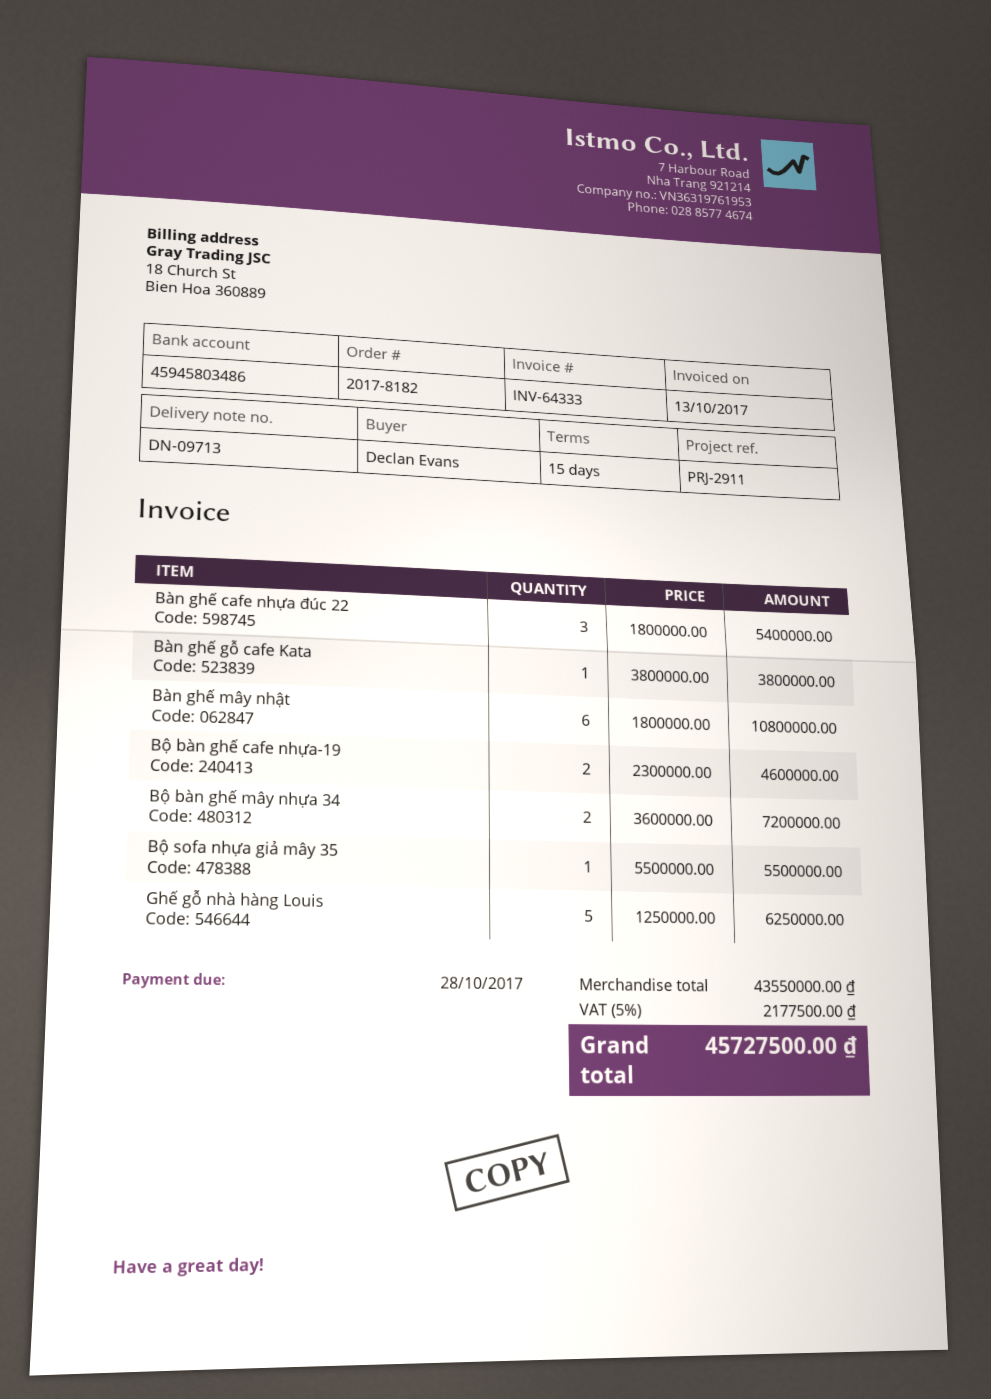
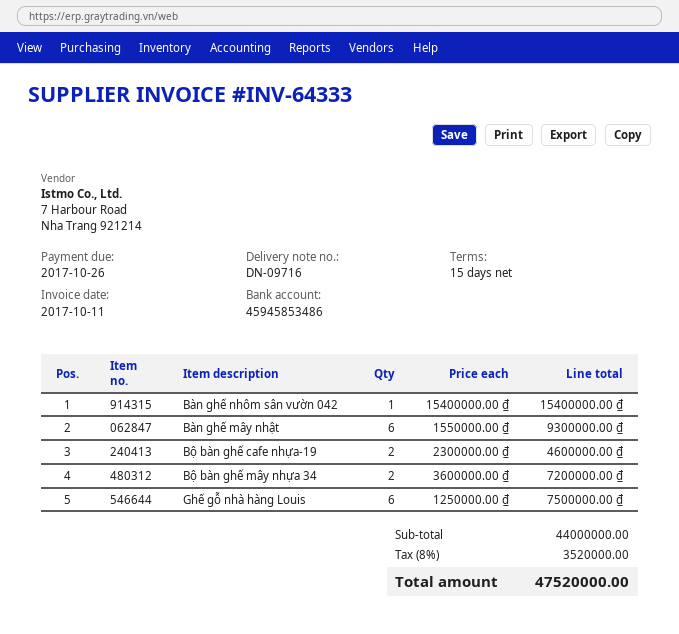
delivery note number: DN-09713 -> DN-09716
invoice date: 2017-10-13 -> 2017-10-11
due date: 2017-10-28 -> 2017-10-26
bank account: 45945803486 -> 45945853486
Bàn ghế cafe nhựa đúc 22: 3 x 1800000.00 = 5400000.00 -> none
Bàn ghế gỗ cafe Kata: 1 x 3800000.00 = 3800000.00 -> none
Bàn ghế mây nhật: 6 x 1800000.00 = 10800000.00 -> 6 x 1550000.00 = 9300000.00
Bộ sofa nhựa giả mây 35: 1 x 5500000.00 = 5500000.00 -> none
Ghế gỗ nhà hàng Louis: 5 x 1250000.00 = 6250000.00 -> 6 x 1250000.00 = 7500000.00
Bàn ghế nhôm sân vườn 042: none -> 1 x 15400000.00 = 15400000.00
subtotal: 43550000.00 -> 44000000.00
tax: 5% = 2177500.00 -> 8% = 3520000.00
total: 45727500.00 -> 47520000.00

